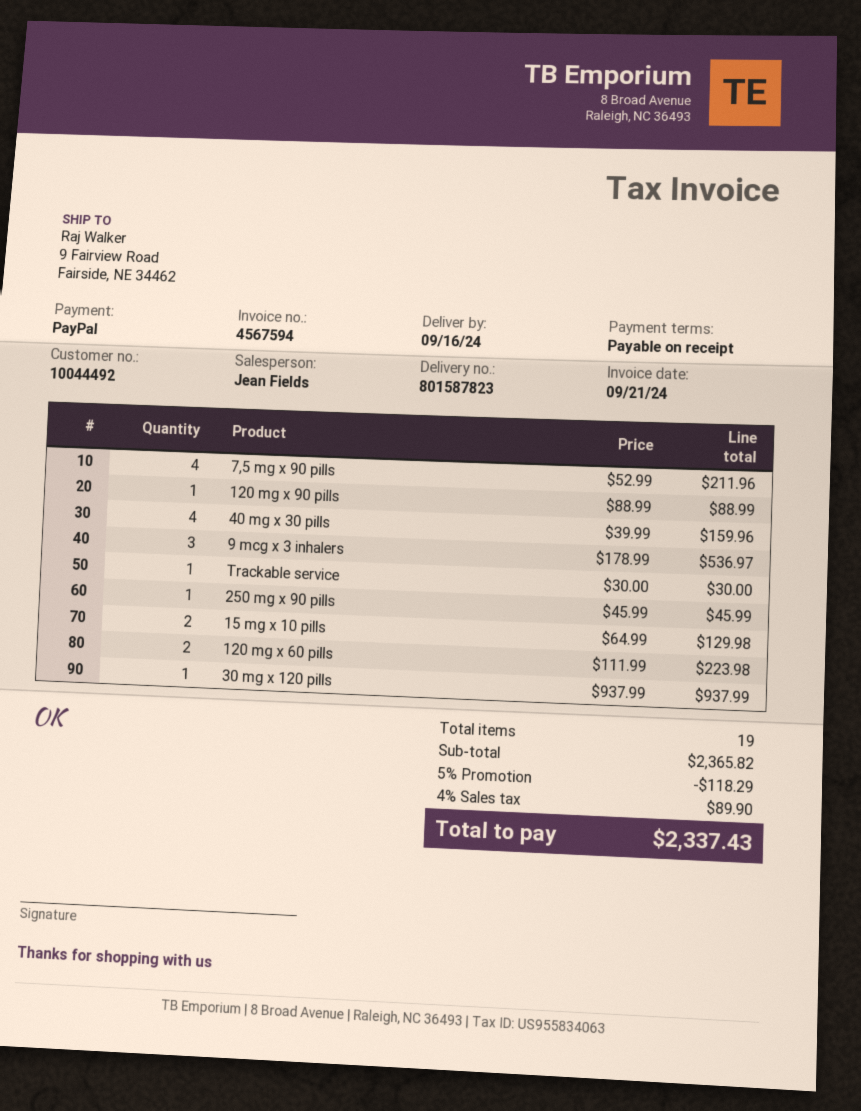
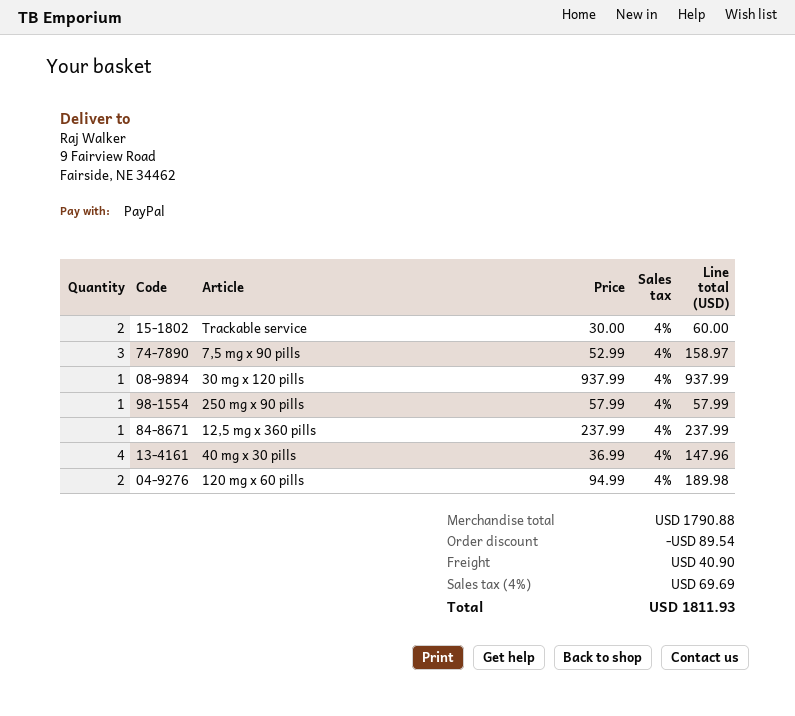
7,5 mg x 90 pills: 4 x 52.99 = 211.96 -> 3 x 52.99 = 158.97
120 mg x 90 pills: 1 x 88.99 = 88.99 -> none
40 mg x 30 pills: 4 x 39.99 = 159.96 -> 4 x 36.99 = 147.96
9 mcg x 3 inhalers: 3 x 178.99 = 536.97 -> none
Trackable service: 1 x 30.00 = 30.00 -> 2 x 30.00 = 60.00
250 mg x 90 pills: 1 x 45.99 = 45.99 -> 1 x 57.99 = 57.99
15 mg x 10 pills: 2 x 64.99 = 129.98 -> none
120 mg x 60 pills: 2 x 111.99 = 223.98 -> 2 x 94.99 = 189.98
12,5 mg x 360 pills: none -> 1 x 237.99 = 237.99
subtotal: 2365.82 -> 1790.88
discount: 118.29 -> 89.54
shipping: none -> 40.90
tax: 4% = 89.90 -> 4% = 69.69
total: 2337.43 -> 1811.93

